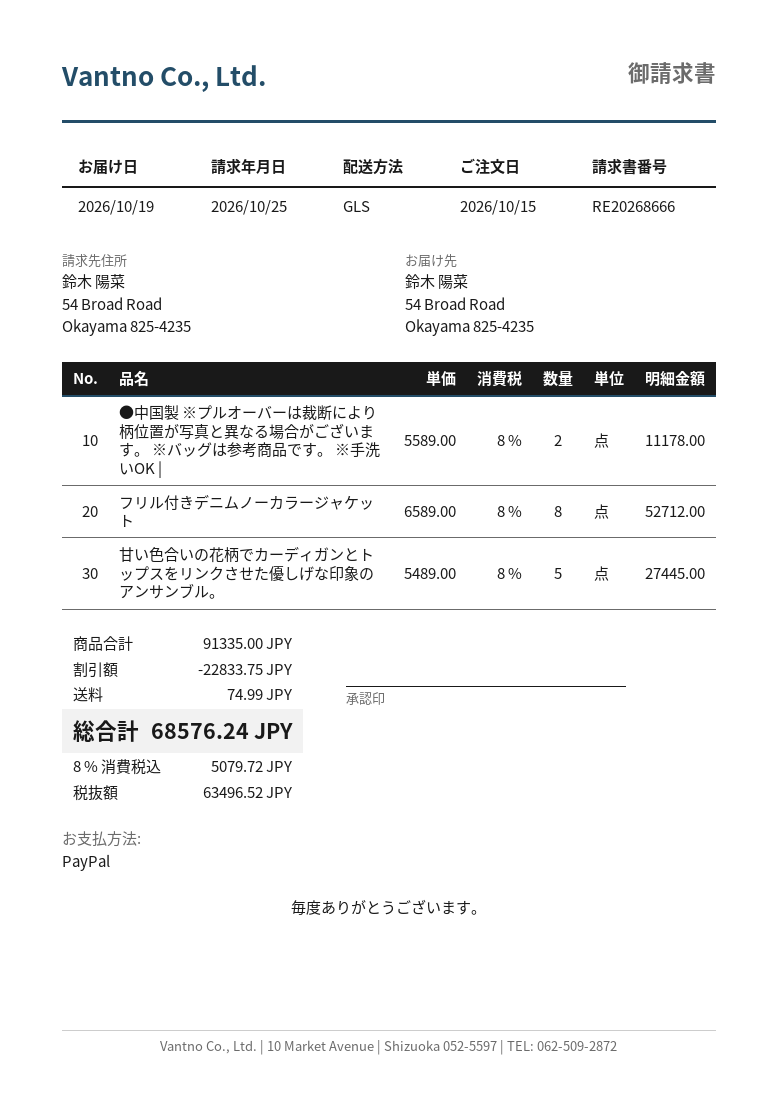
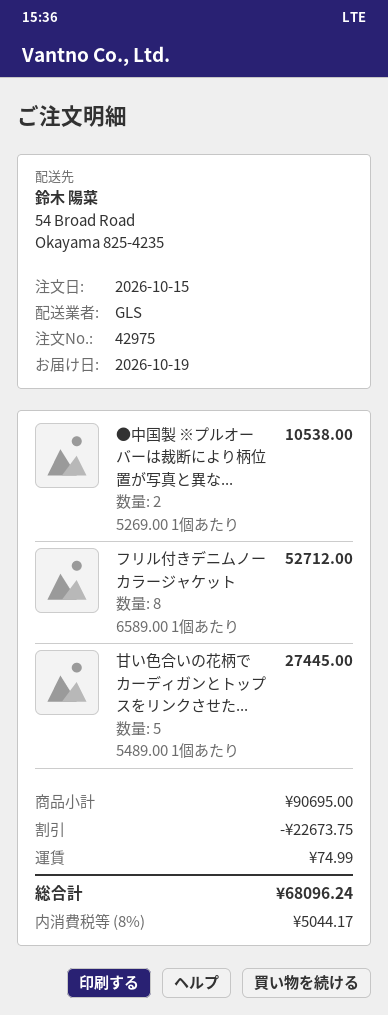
●中国製 ※プルオーバーは裁断により柄位置が写真と異なる場合がございます。 ※バッグは参考商品です。 ※手洗いOK |: 2 x 5589.00 = 11178.00 -> 2 x 5269.00 = 10538.00
subtotal: 91335.00 -> 90695.00
discount: 22833.75 -> 22673.75
tax: 8% = 5079.72 -> 8% = 5044.17
total: 68576.24 -> 68096.24

